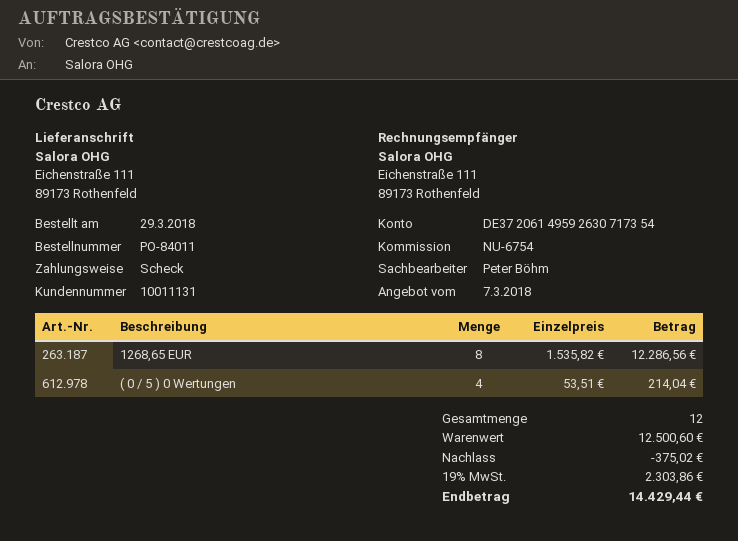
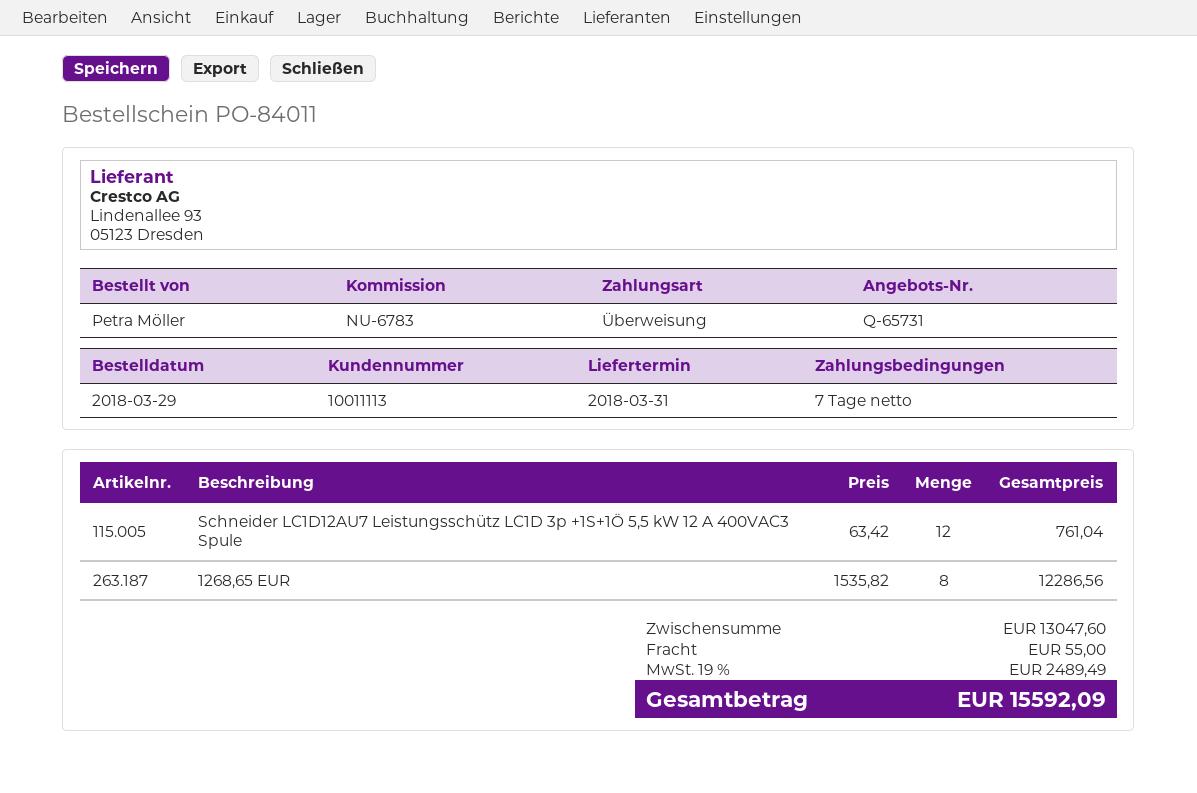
customer number: 10011131 -> 10011113
reference: NU-6754 -> NU-6783
payment method: cheque -> bank transfer
( 0 / 5 ) 0 Wertungen: 4 x 53.51 = 214.04 -> none
Schneider LC1D12AU7 Leistungsschütz LC1D 3p +1S+1Ö 5,5 kW 12 A 400VAC3 Spule: none -> 12 x 63.42 = 761.04
subtotal: 12500.60 -> 13047.60
discount: 375.02 -> none
shipping: none -> 55.00
tax: 19% = 2303.86 -> 19% = 2489.49
total: 14429.44 -> 15592.09

